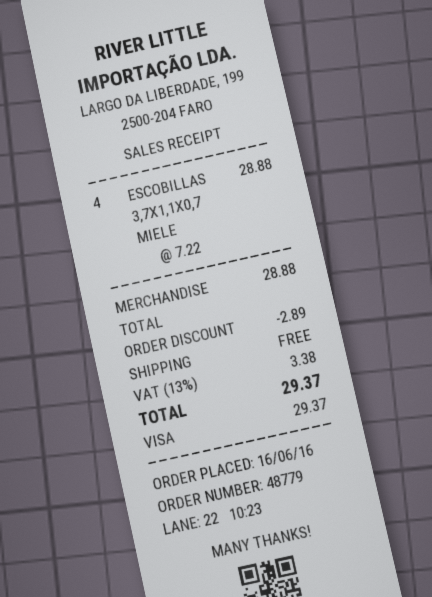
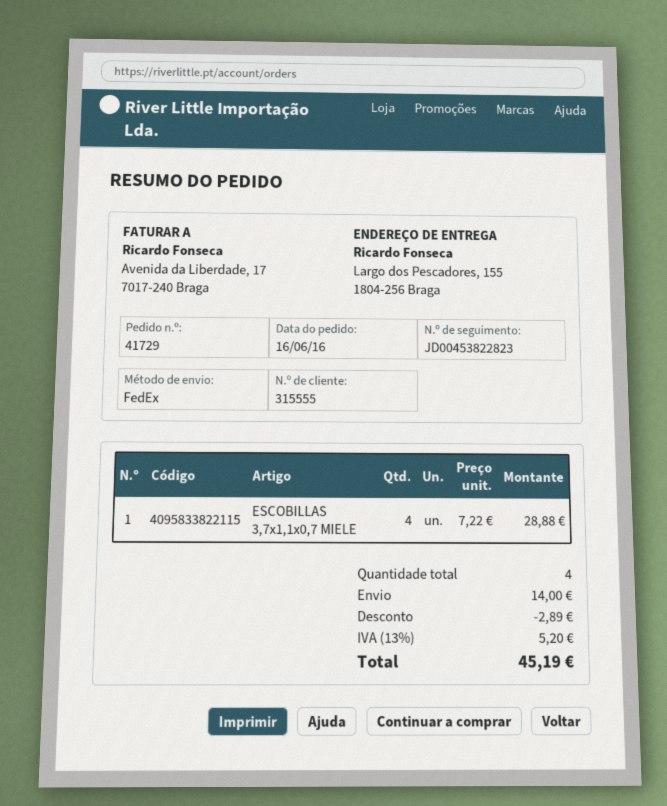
order number: 48779 -> 41729
shipping: 0.00 -> 14.00
tax: 13% = 3.38 -> 13% = 5.20
total: 29.37 -> 45.19

